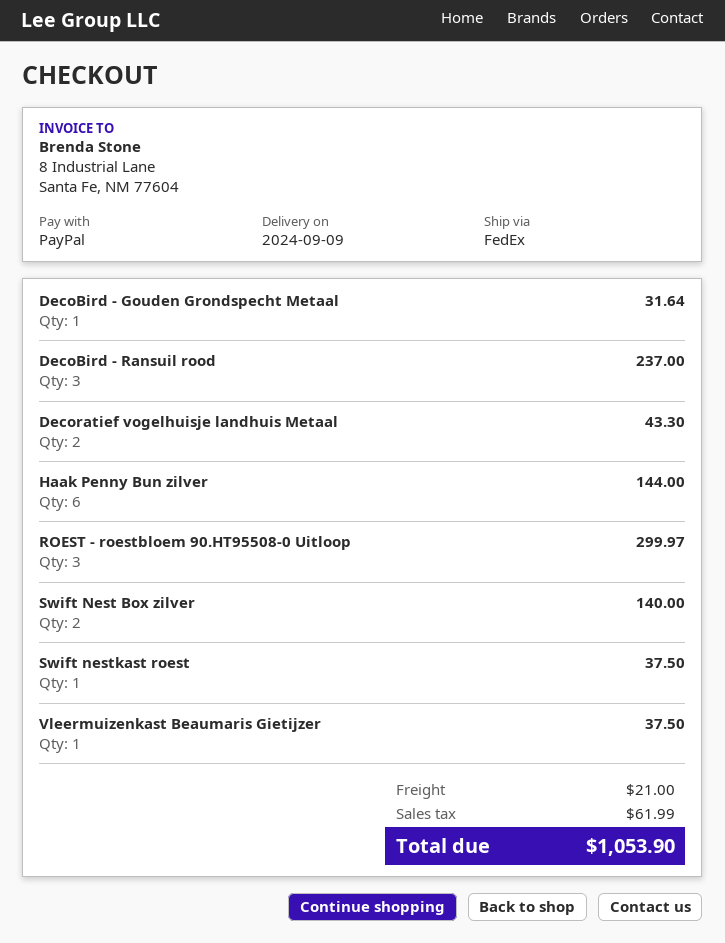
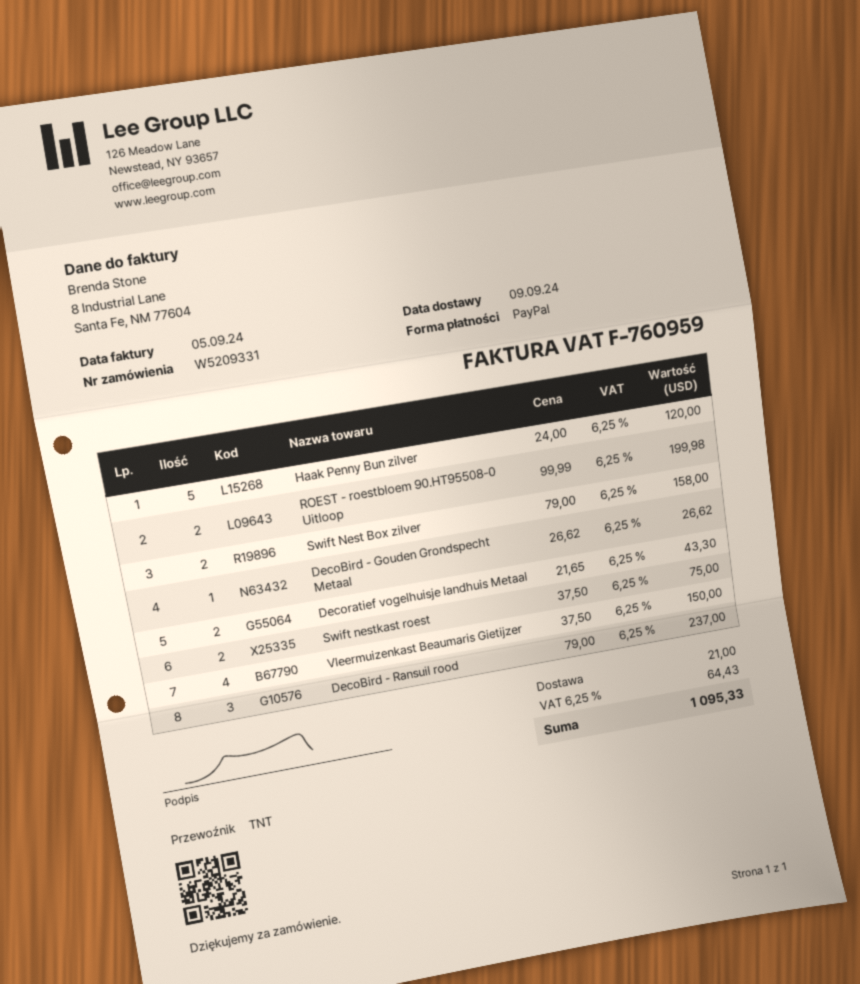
shipping method: FedEx -> TNT
DecoBird - Gouden Grondspecht Metaal: 1 for 31.64 -> 1 for 26.62
Haak Penny Bun zilver: 6 for 144.00 -> 5 for 120.00
ROEST - roestbloem 90.HT95508-0 Uitloop: 3 for 299.97 -> 2 for 199.98
Swift Nest Box zilver: 2 for 140.00 -> 2 for 158.00
Swift nestkast roest: 1 for 37.50 -> 2 for 75.00
Vleermuizenkast Beaumaris Gietijzer: 1 for 37.50 -> 4 for 150.00
tax: 61.99 -> 64.43
total: 1053.90 -> 1095.33

